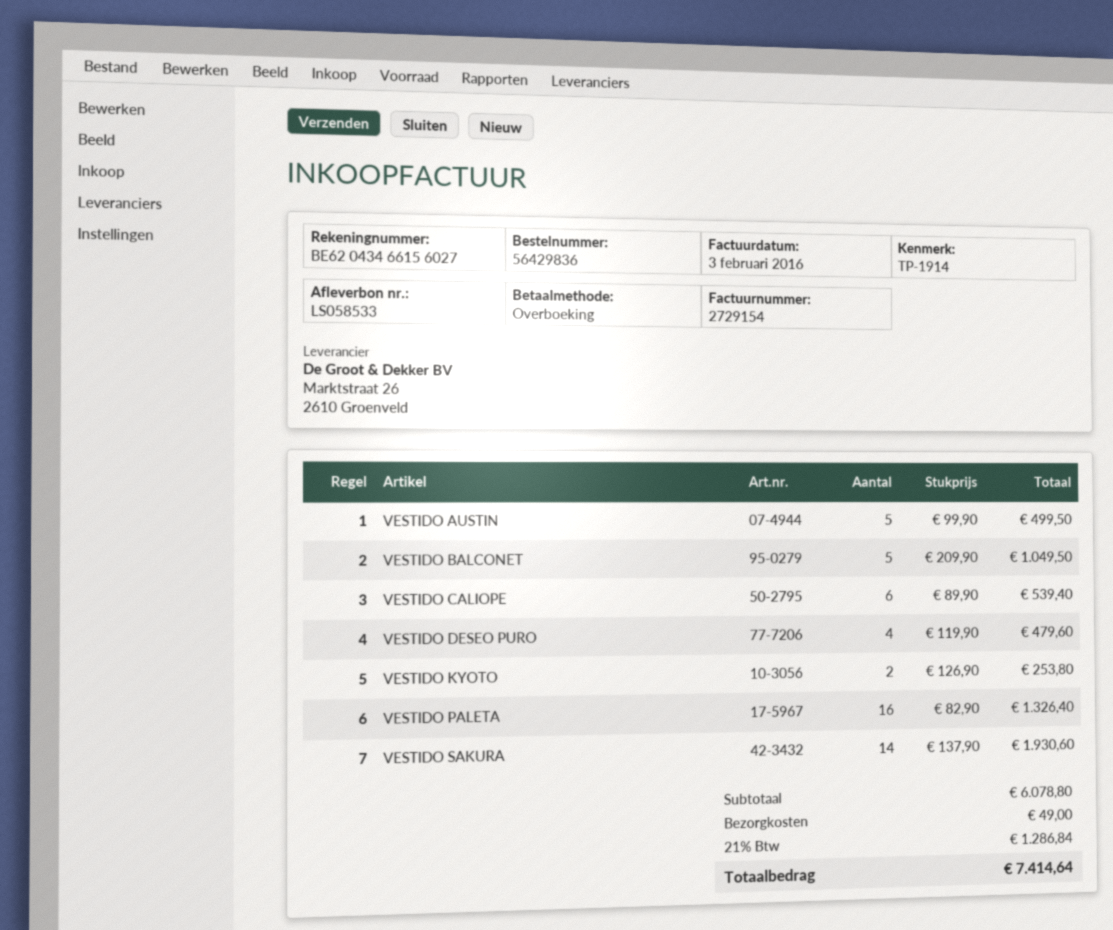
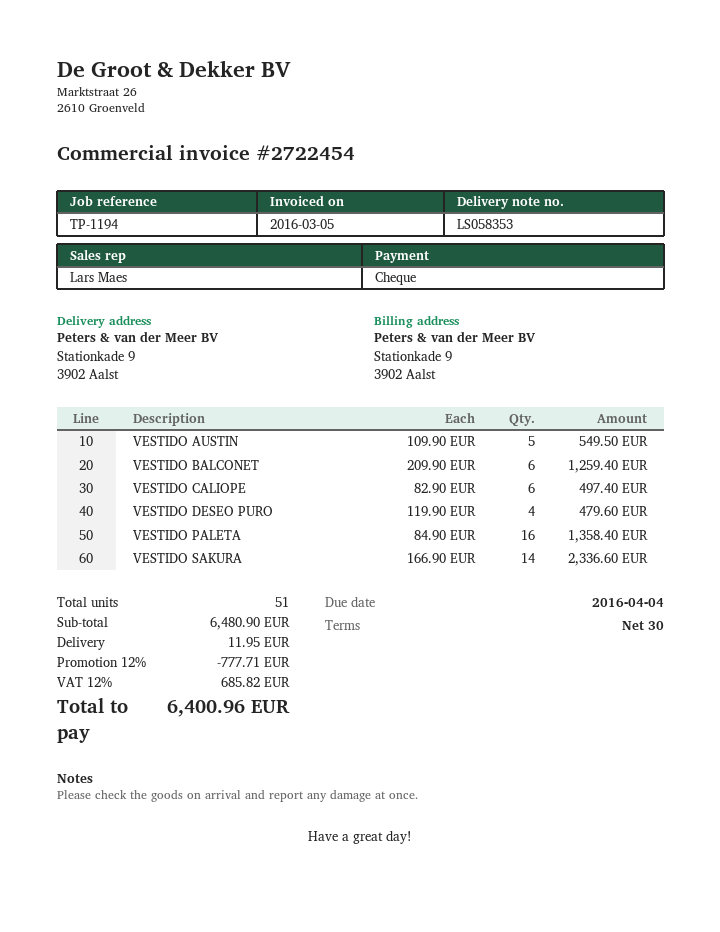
delivery note number: LS058533 -> LS058353
invoice number: 2729154 -> 2722454
invoice date: 2016-02-03 -> 2016-03-05
reference: TP-1914 -> TP-1194
payment method: bank transfer -> cheque
VESTIDO AUSTIN: 5 x 99.90 = 499.50 -> 5 x 109.90 = 549.50
VESTIDO BALCONET: 5 x 209.90 = 1049.50 -> 6 x 209.90 = 1259.40
VESTIDO CALIOPE: 6 x 89.90 = 539.40 -> 6 x 82.90 = 497.40
VESTIDO KYOTO: 2 x 126.90 = 253.80 -> none
VESTIDO PALETA: 16 x 82.90 = 1326.40 -> 16 x 84.90 = 1358.40
VESTIDO SAKURA: 14 x 137.90 = 1930.60 -> 14 x 166.90 = 2336.60
subtotal: 6078.80 -> 6480.90
discount: none -> 12% = 777.71
shipping: 49.00 -> 11.95
tax: 21% = 1286.84 -> 12% = 685.82
total: 7414.64 -> 6400.96

